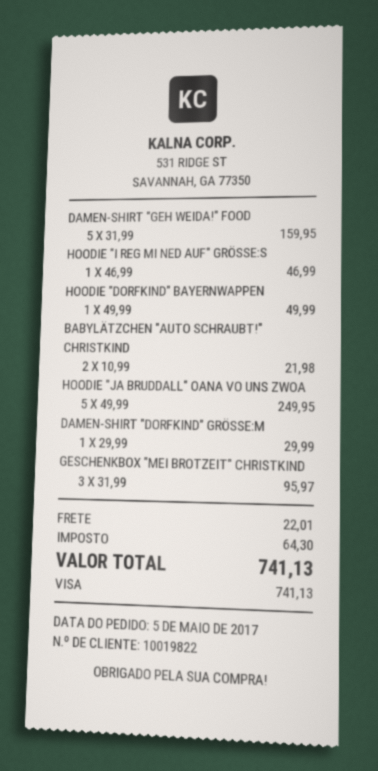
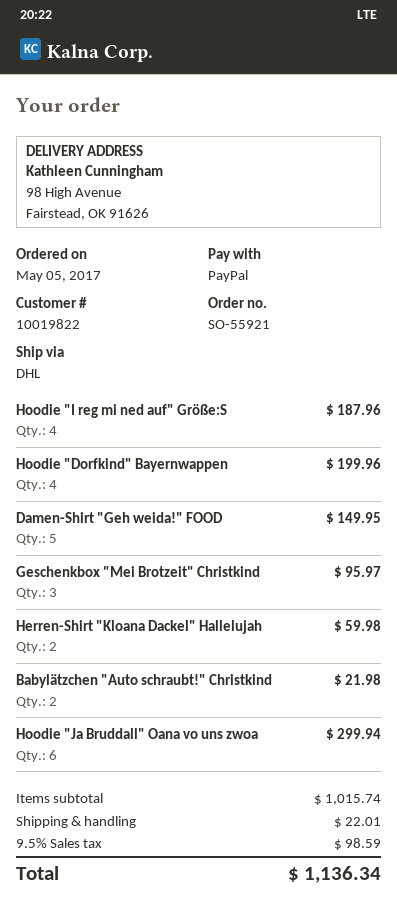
payment method: Visa -> PayPal
DAMEN-SHIRT "GEH WEIDA!" FOOD: 5 for 159.95 -> 5 for 149.95
HOODIE "I REG MI NED AUF" GRÖSSE:S: 1 for 46.99 -> 4 for 187.96
HOODIE "DORFKIND" BAYERNWAPPEN: 1 for 49.99 -> 4 for 199.96
HOODIE "JA BRUDDALL" OANA VO UNS ZWOA: 5 for 249.95 -> 6 for 299.94
DAMEN-SHIRT "DORFKIND" GRÖSSE:M: 1 for 29.99 -> none
Herren-Shirt "Kloana Dackel" Hallelujah: none -> 2 for 59.98
tax: 64.30 -> 98.59
total: 741.13 -> 1136.34

